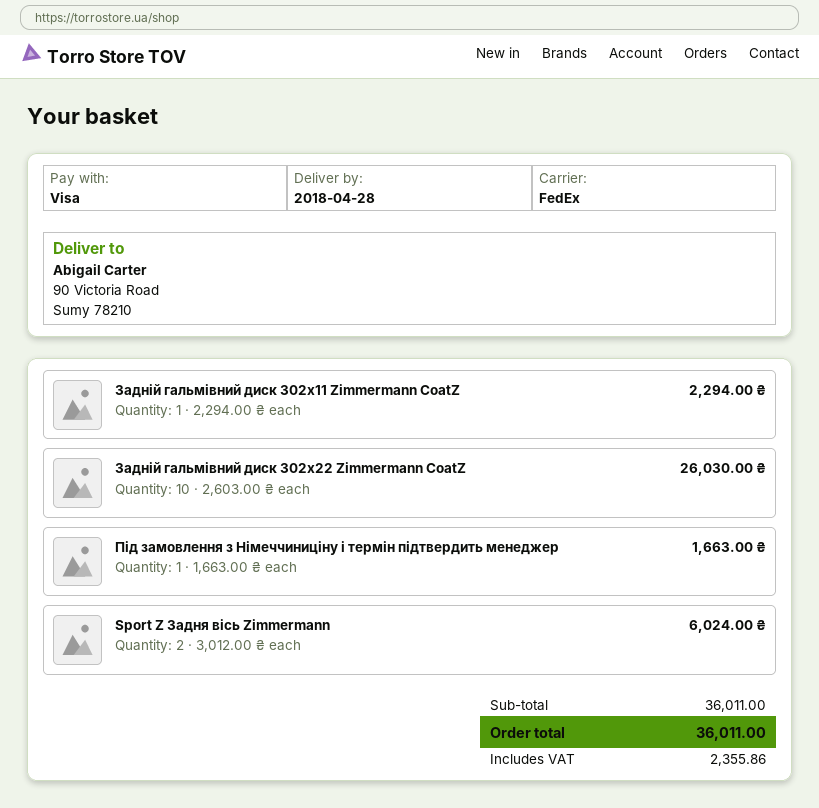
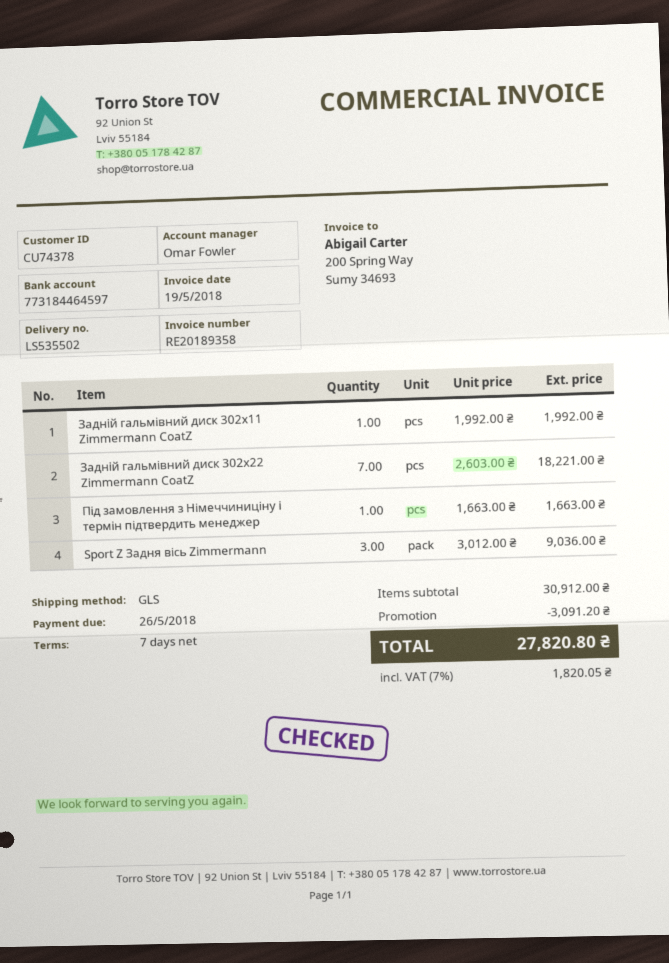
shipping method: FedEx -> GLS
Задній гальмівний диск 302x11 Zimmermann CoatZ: 1 x 2294.00 = 2294.00 -> 1 x 1992.00 = 1992.00
Задній гальмівний диск 302x22 Zimmermann CoatZ: 10 x 2603.00 = 26030.00 -> 7 x 2603.00 = 18221.00
Sport Z Задня вісь Zimmermann: 2 x 3012.00 = 6024.00 -> 3 x 3012.00 = 9036.00
subtotal: 36011.00 -> 30912.00
discount: none -> 3091.20
tax: 2355.86 -> 1820.05
total: 36011.00 -> 27820.80

